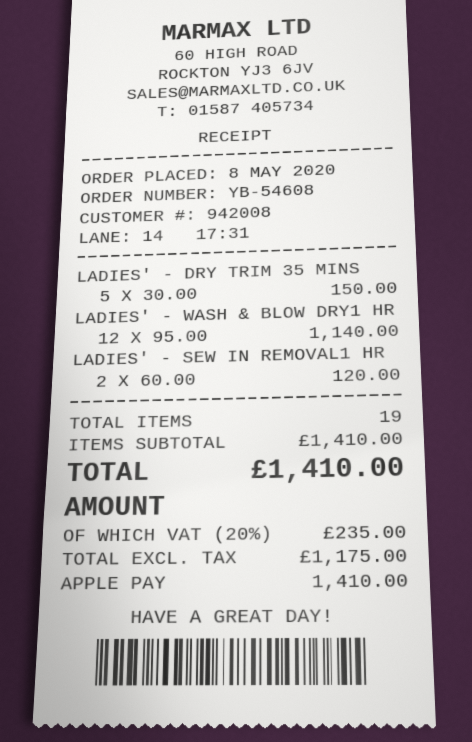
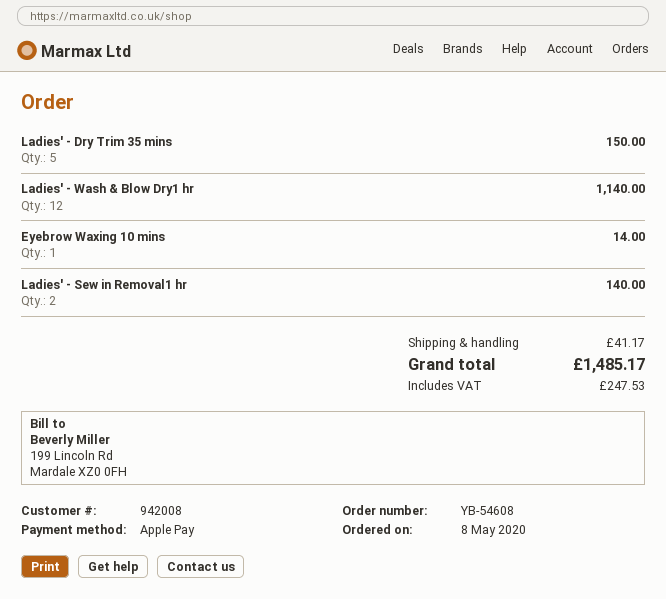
LADIES' - SEW IN REMOVAL1 HR: 2 for 120.00 -> 2 for 140.00
Eyebrow Waxing 10 mins: none -> 1 for 14.00
shipping: none -> 41.17
tax: 235.00 -> 247.53
total: 1410.00 -> 1485.17

